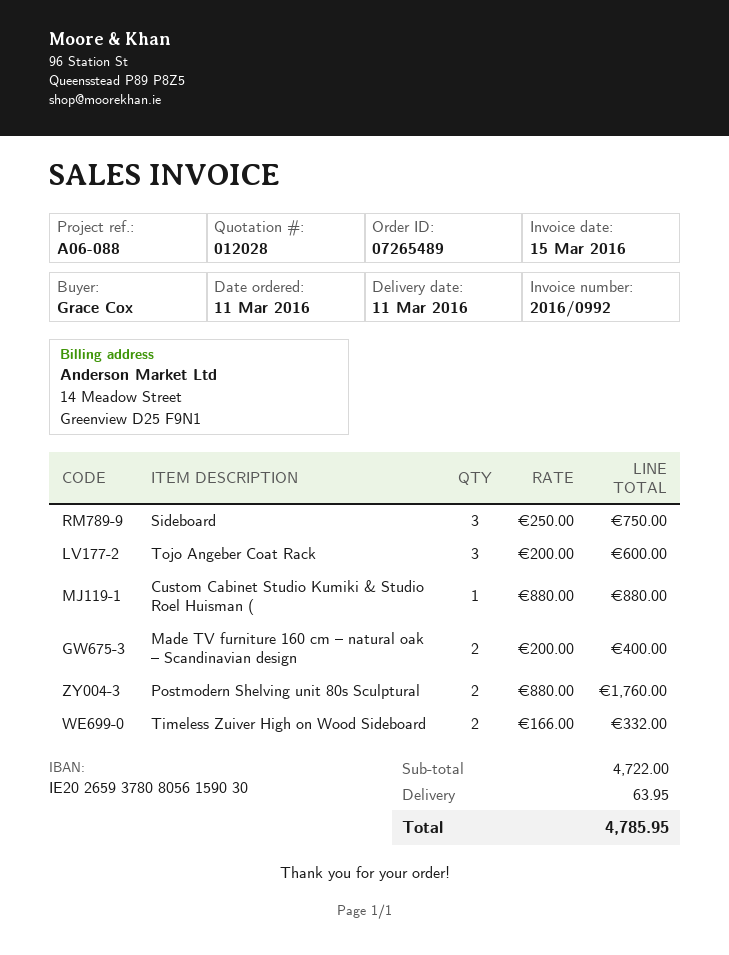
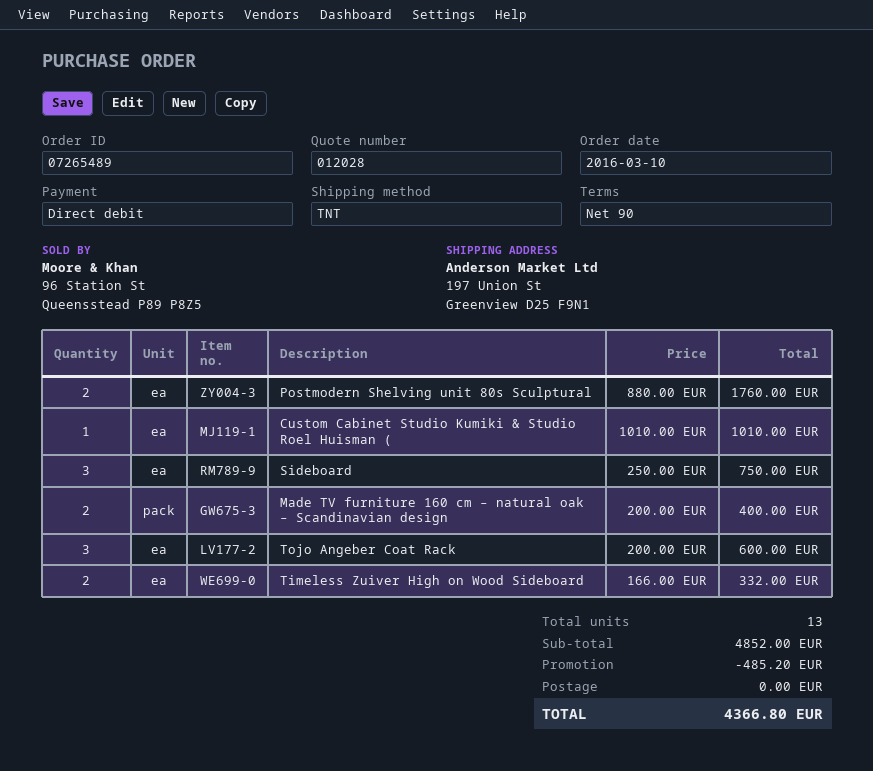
order date: 2016-03-11 -> 2016-03-10
Custom Cabinet Studio Kumiki & Studio Roel Huisman (: 1 x 880.00 = 880.00 -> 1 x 1010.00 = 1010.00
subtotal: 4722.00 -> 4852.00
discount: none -> 485.20
shipping: 63.95 -> 0.00
total: 4785.95 -> 4366.80

